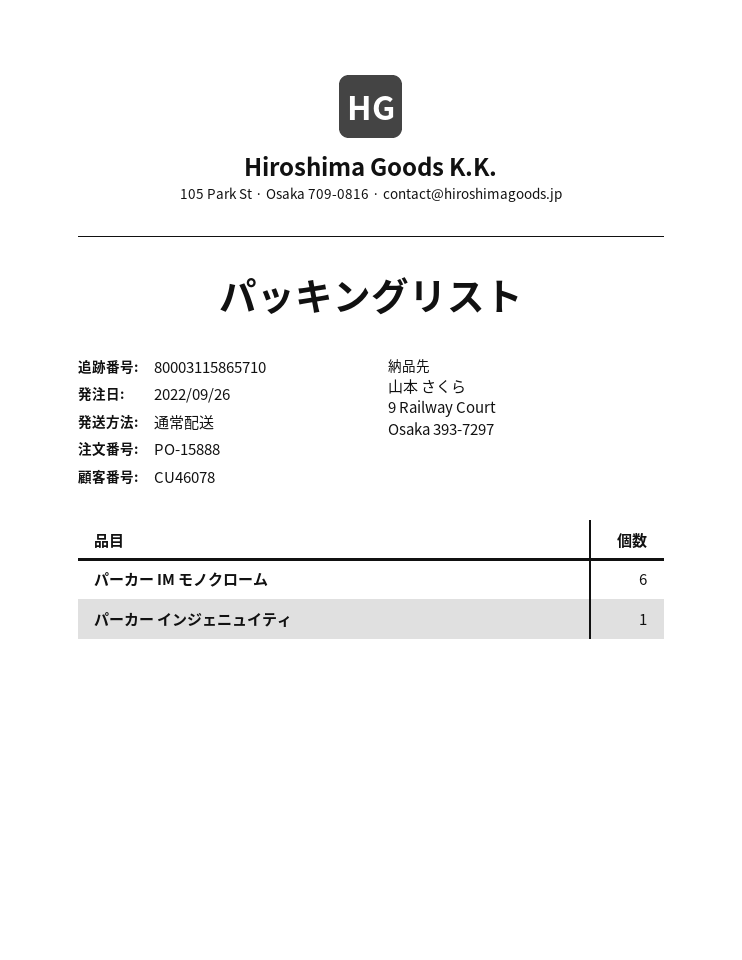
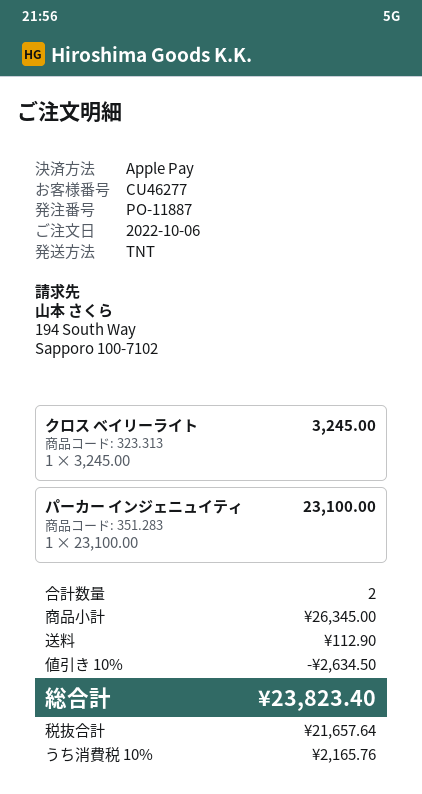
order number: PO-15888 -> PO-11887
order date: 2022-09-26 -> 2022-10-06
customer number: CU46078 -> CU46277
shipping method: standard -> TNT
パーカー IM モノクローム: 6 -> none
クロス ベイリーライト: none -> 1

